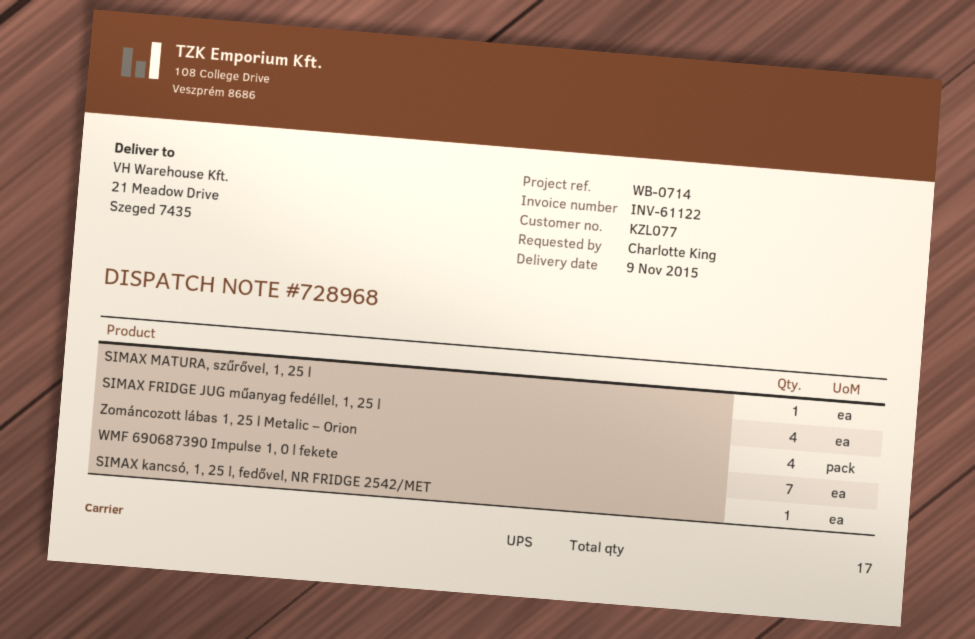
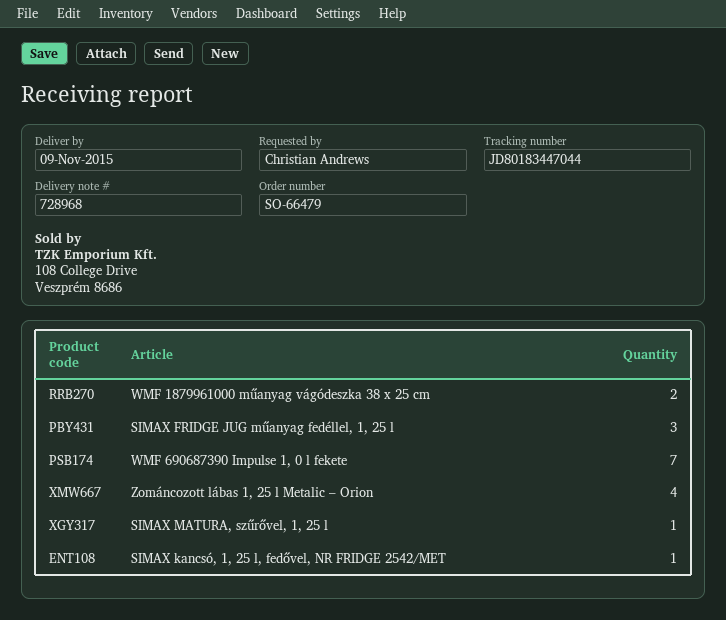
ordered by: Charlotte King -> Christian Andrews
SIMAX FRIDGE JUG műanyag fedéllel, 1, 25 l: 4 -> 3
WMF 1879961000 műanyag vágódeszka 38 x 25 cm: none -> 2

